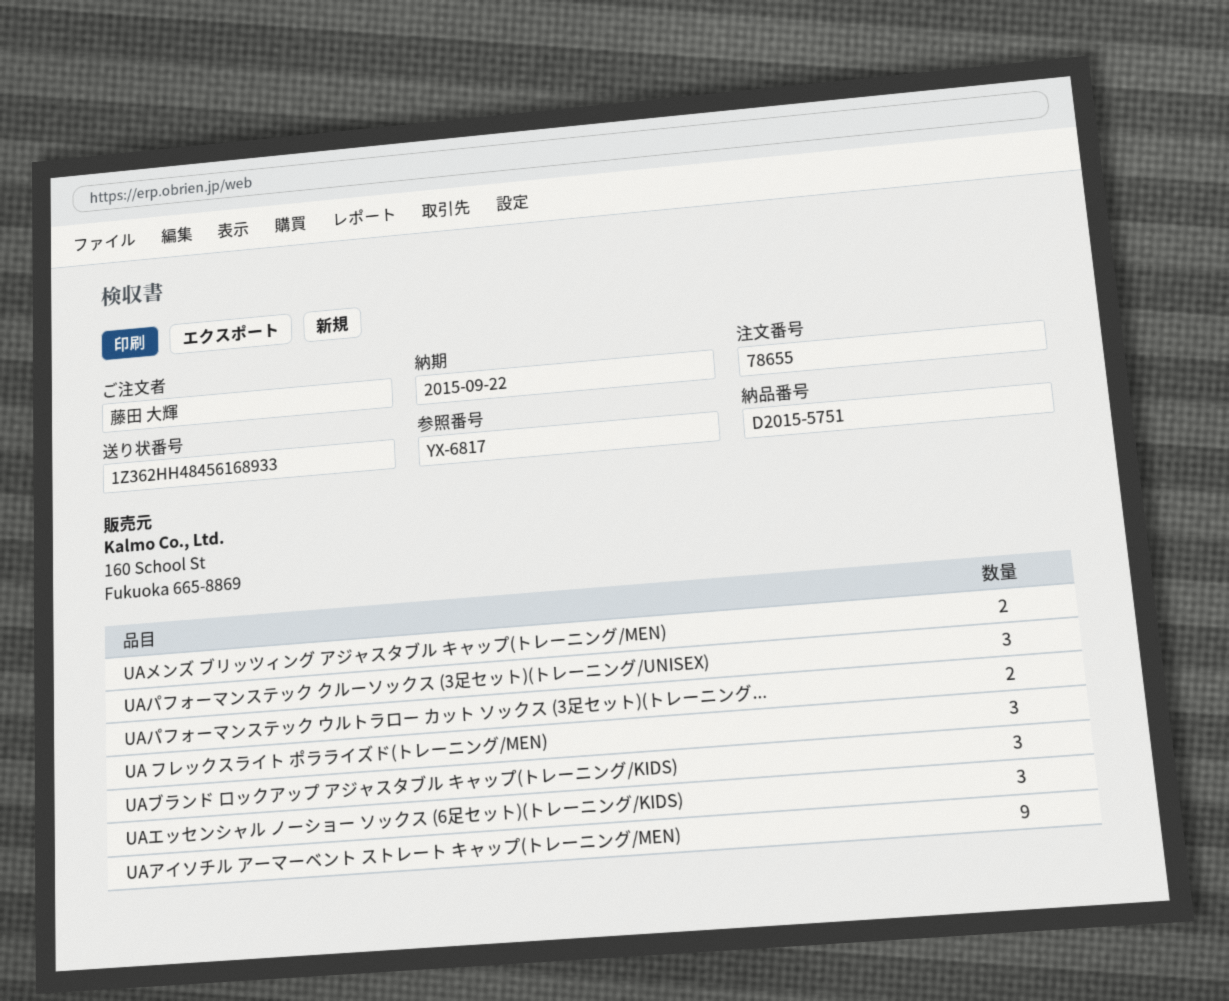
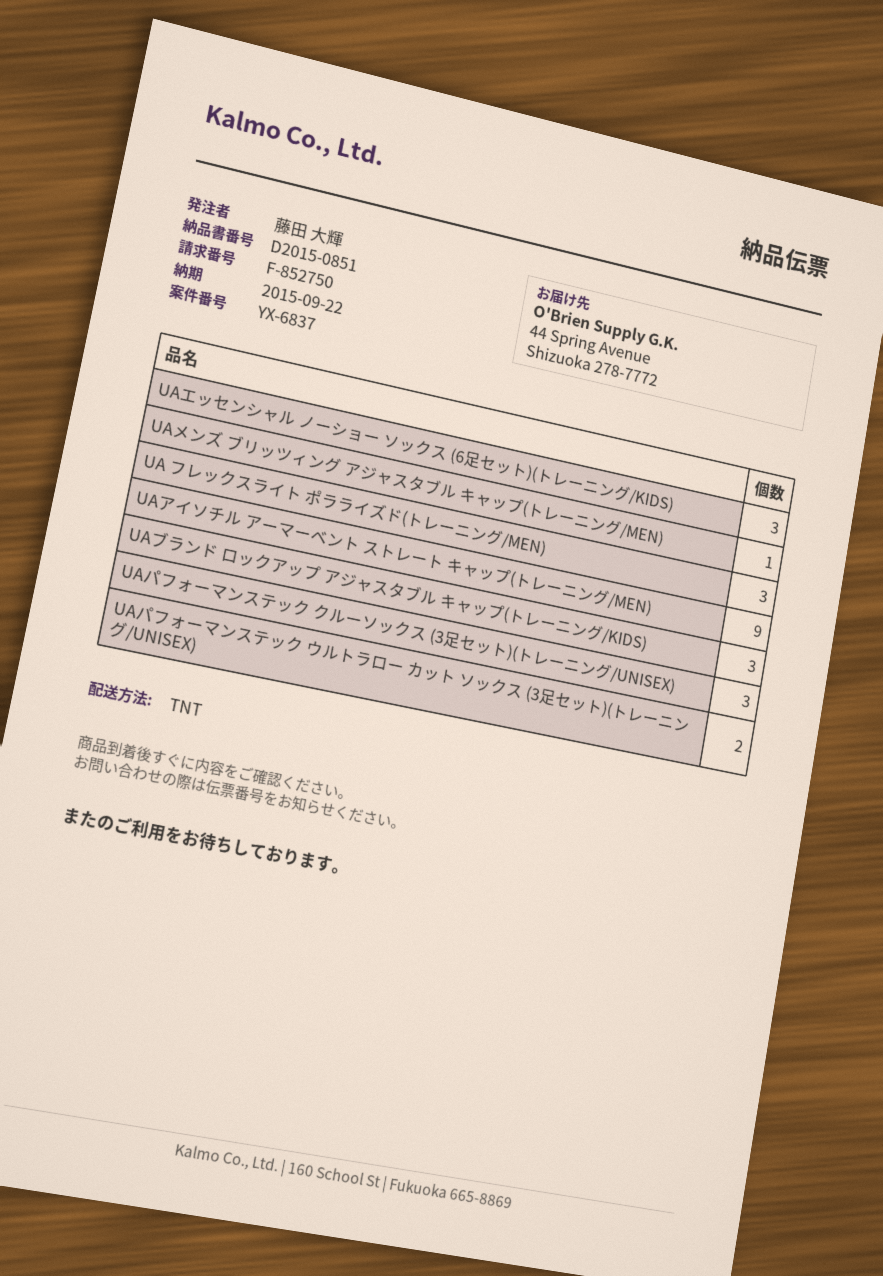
delivery note number: D2015-5751 -> D2015-0851
reference: YX-6817 -> YX-6837
UAメンズ ブリッツィング アジャスタブル キャップ(トレーニング/MEN): 2 -> 1

